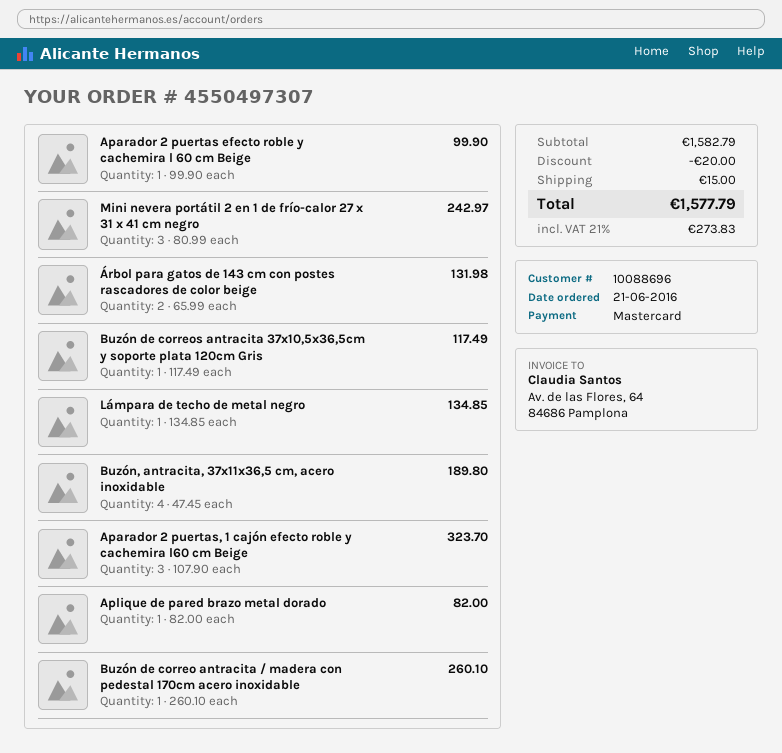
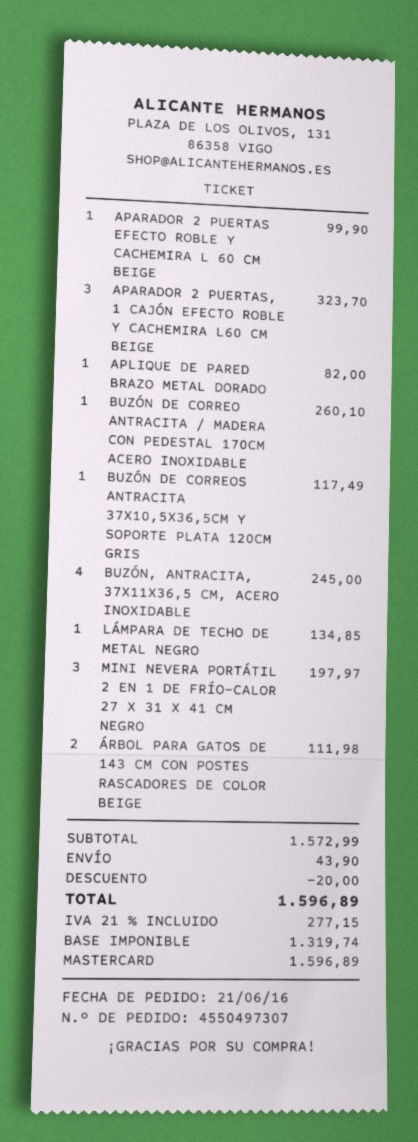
Mini nevera portátil 2 en 1 de frío-calor 27 x 31 x 41 cm negro: 3 for 242.97 -> 3 for 197.97
Árbol para gatos de 143 cm con postes rascadores de color beige: 2 for 131.98 -> 2 for 111.98
Buzón, antracita, 37x11x36,5 cm, acero inoxidable: 4 for 189.80 -> 4 for 245.00
subtotal: 1582.79 -> 1572.99
shipping: 15.00 -> 43.90
tax: 21% = 273.83 -> 21% = 277.15
total: 1577.79 -> 1596.89

